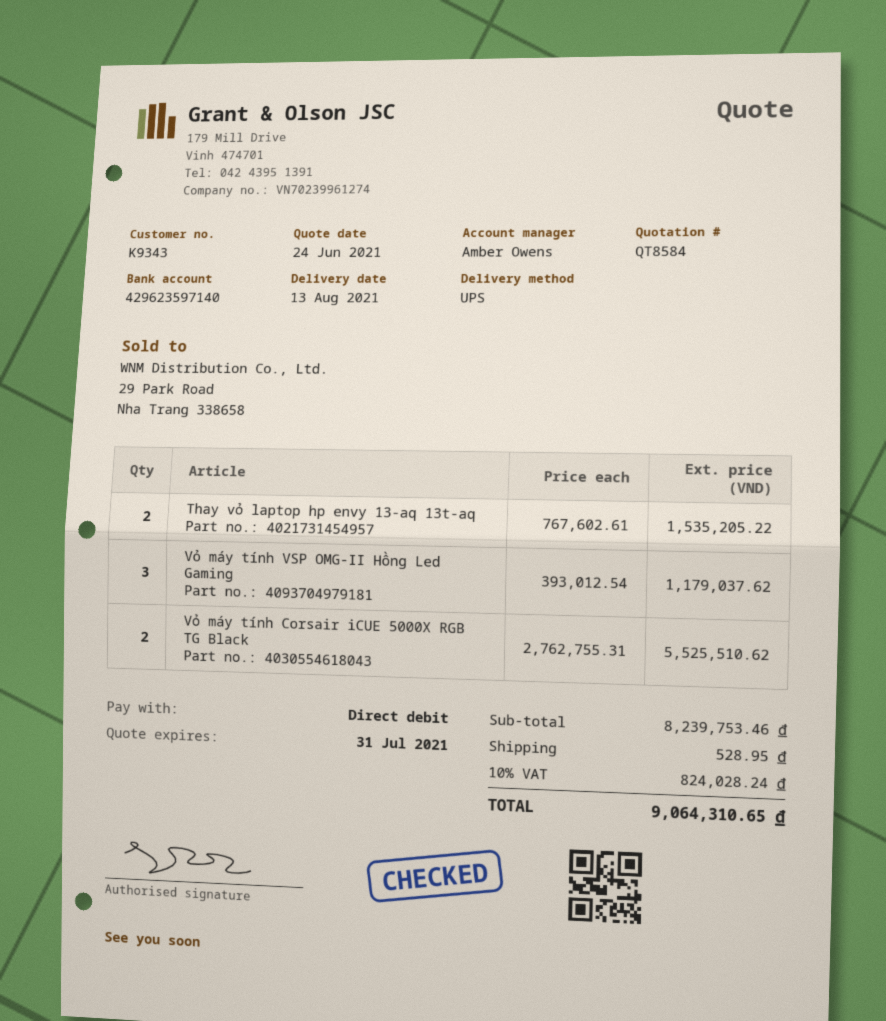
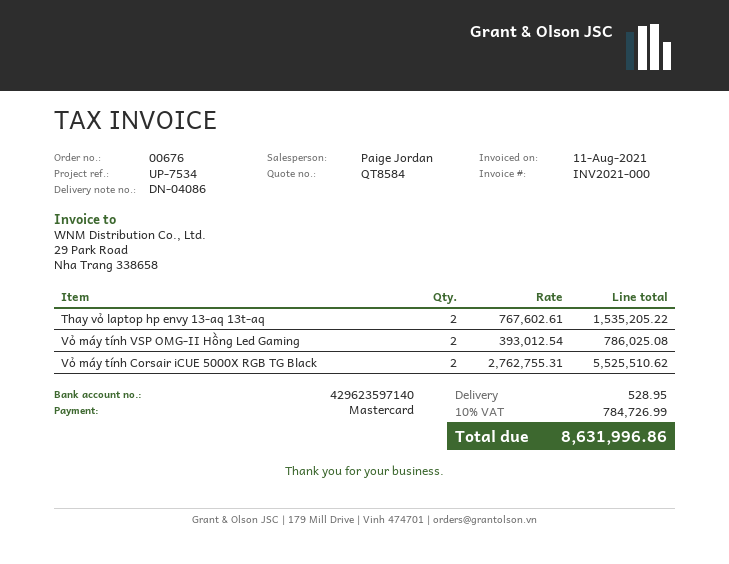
sales rep: Amber Owens -> Paige Jordan
payment method: direct debit -> Mastercard
Vỏ máy tính VSP OMG-II Hồng Led Gaming: 3 x 393012.54 = 1179037.62 -> 2 x 393012.54 = 786025.08
tax: 10% = 824028.24 -> 10% = 784726.99
total: 9064310.65 -> 8631996.86

